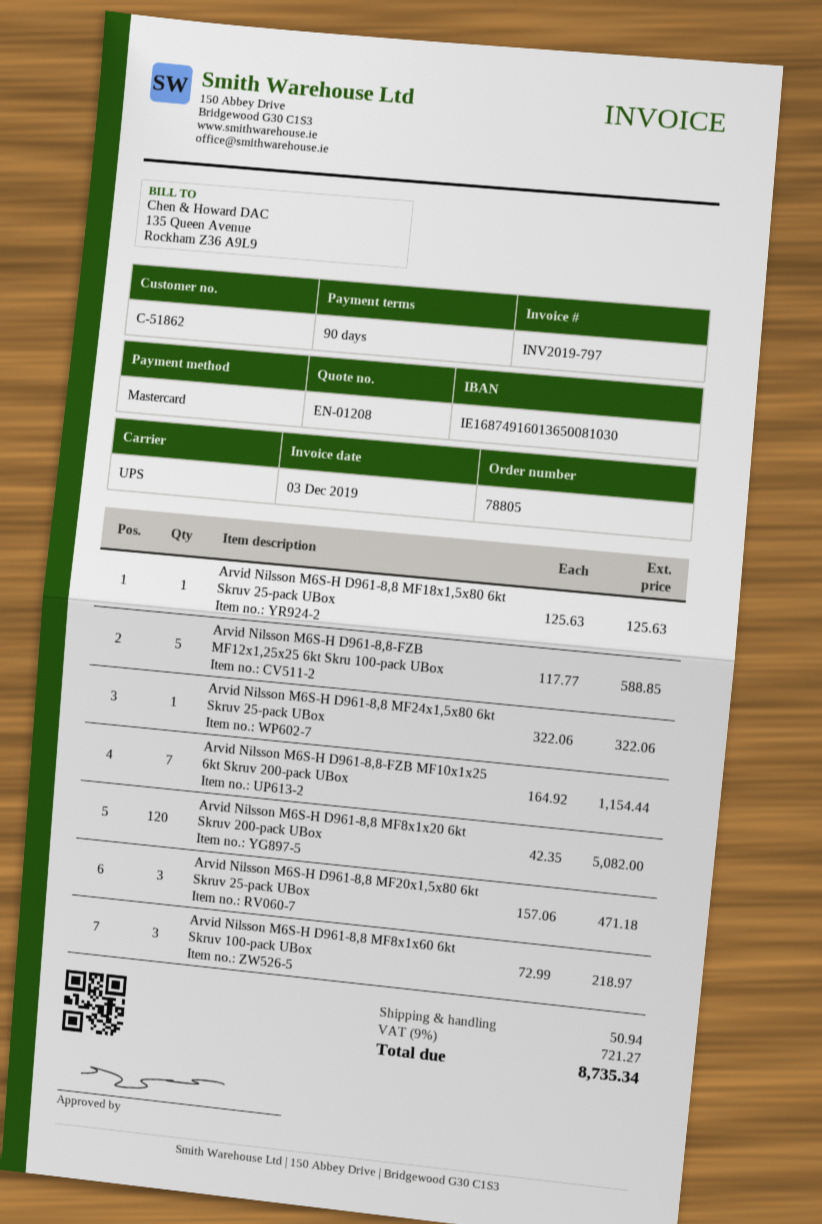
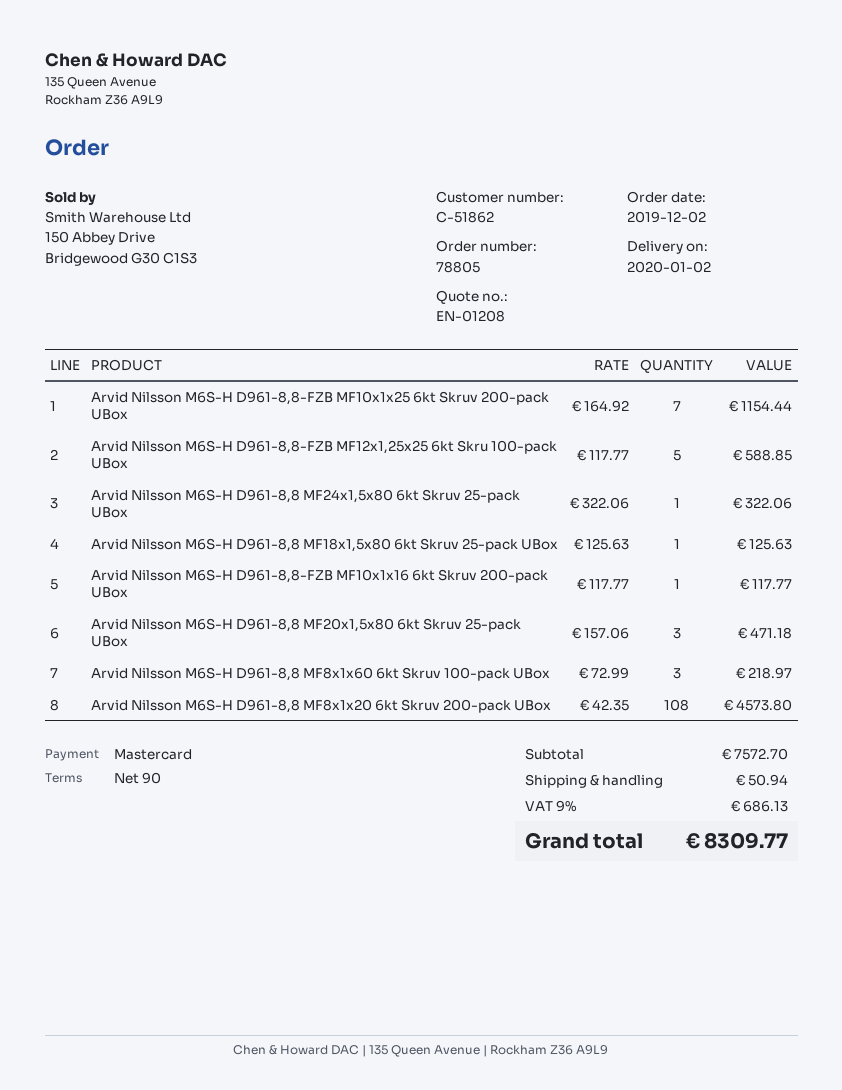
Arvid Nilsson M6S-H D961-8,8 MF8x1x20 6kt Skruv 200-pack UBox: 120 x 42.35 = 5082.00 -> 108 x 42.35 = 4573.80
Arvid Nilsson M6S-H D961-8,8-FZB MF10x1x16 6kt Skruv 200-pack UBox: none -> 1 x 117.77 = 117.77
tax: 9% = 721.27 -> 9% = 686.13
total: 8735.34 -> 8309.77

